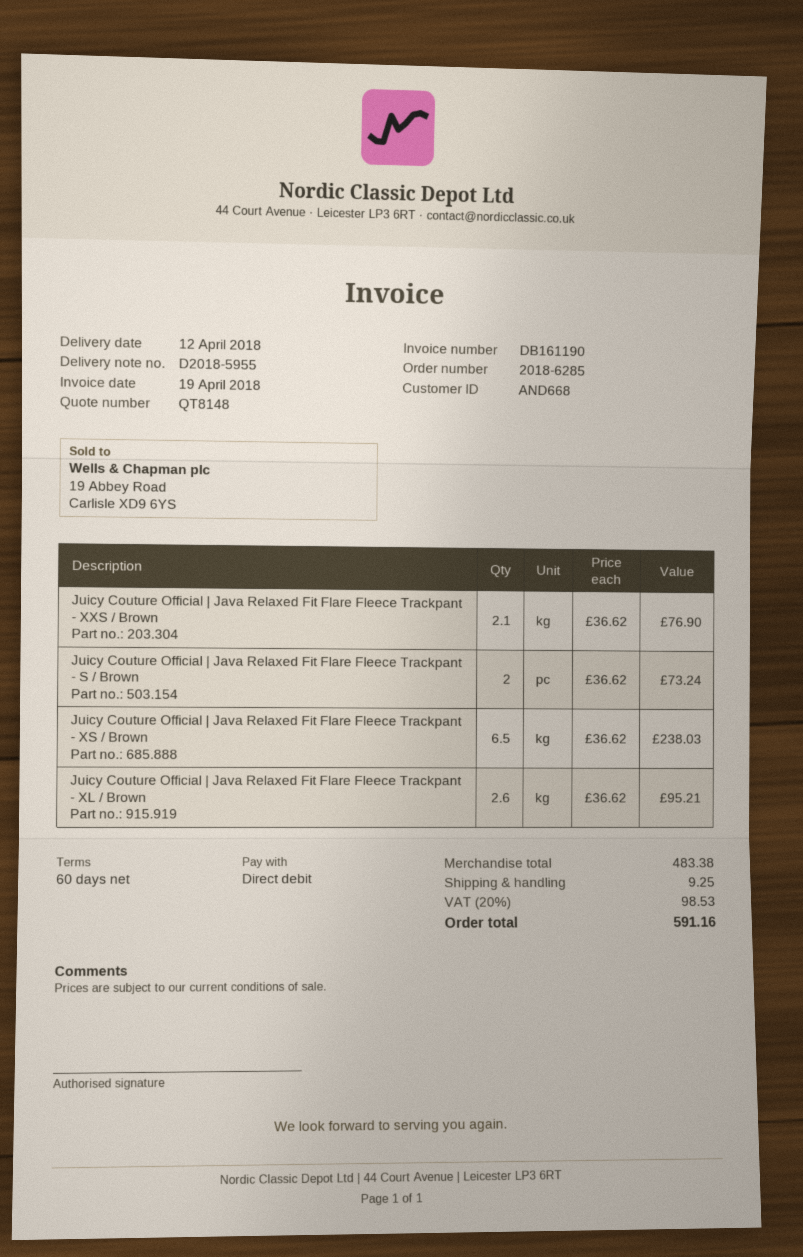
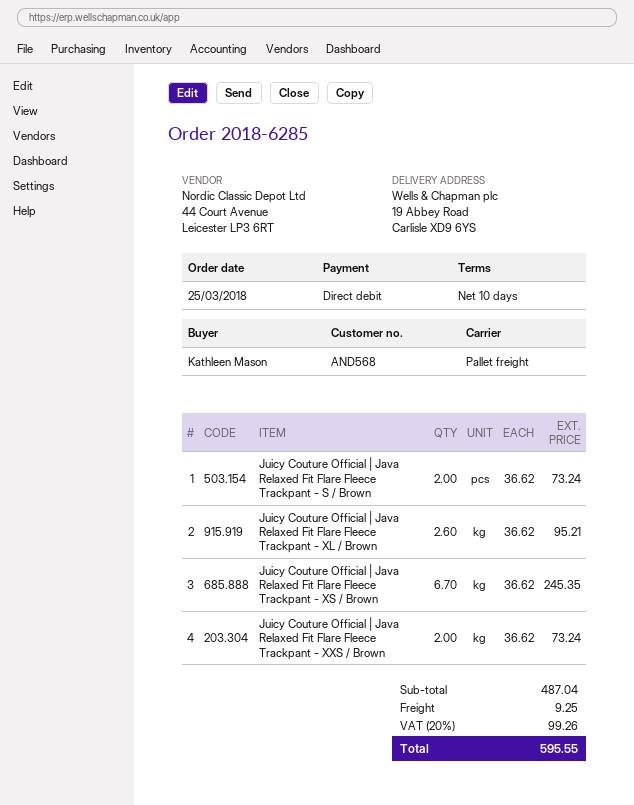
payment terms: 60 days -> 10 days
customer number: AND668 -> AND568
Juicy Couture Official | Java Relaxed Fit Flare Fleece Trackpant - XXS / Brown: 2.1 x 36.62 = 76.90 -> 2 x 36.62 = 73.24
Juicy Couture Official | Java Relaxed Fit Flare Fleece Trackpant - XS / Brown: 6.5 x 36.62 = 238.03 -> 6.7 x 36.62 = 245.35
subtotal: 483.38 -> 487.04
tax: 20% = 98.53 -> 20% = 99.26
total: 591.16 -> 595.55

